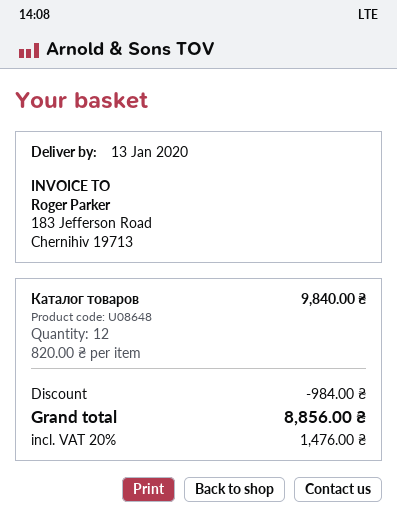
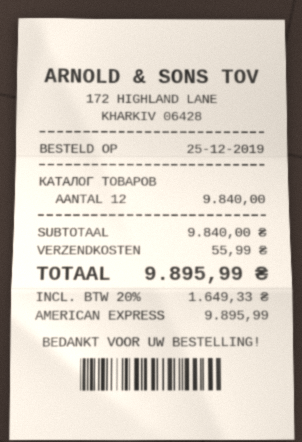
discount: 984.00 -> none
shipping: none -> 55.99
tax: 20% = 1476.00 -> 20% = 1649.33
total: 8856.00 -> 9895.99

